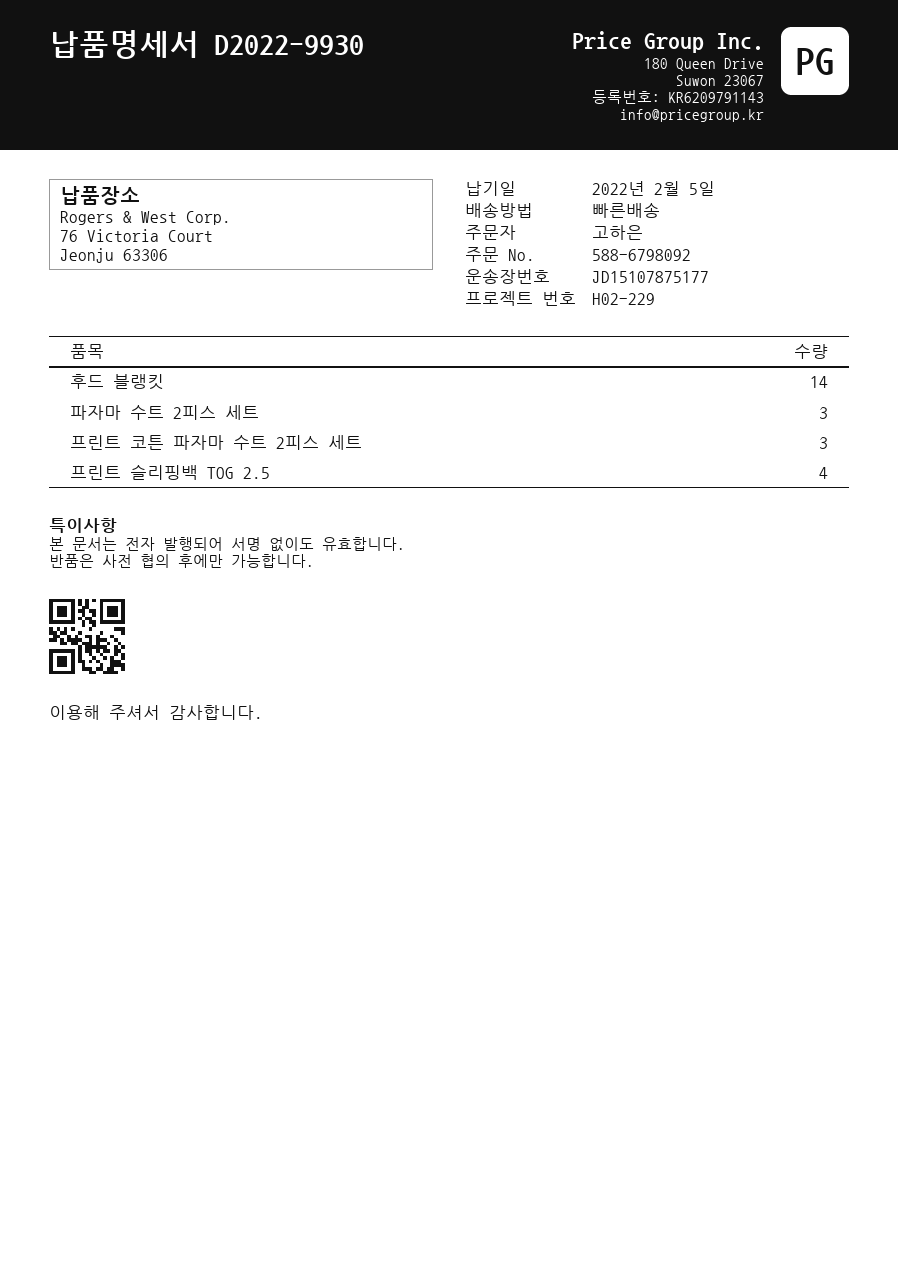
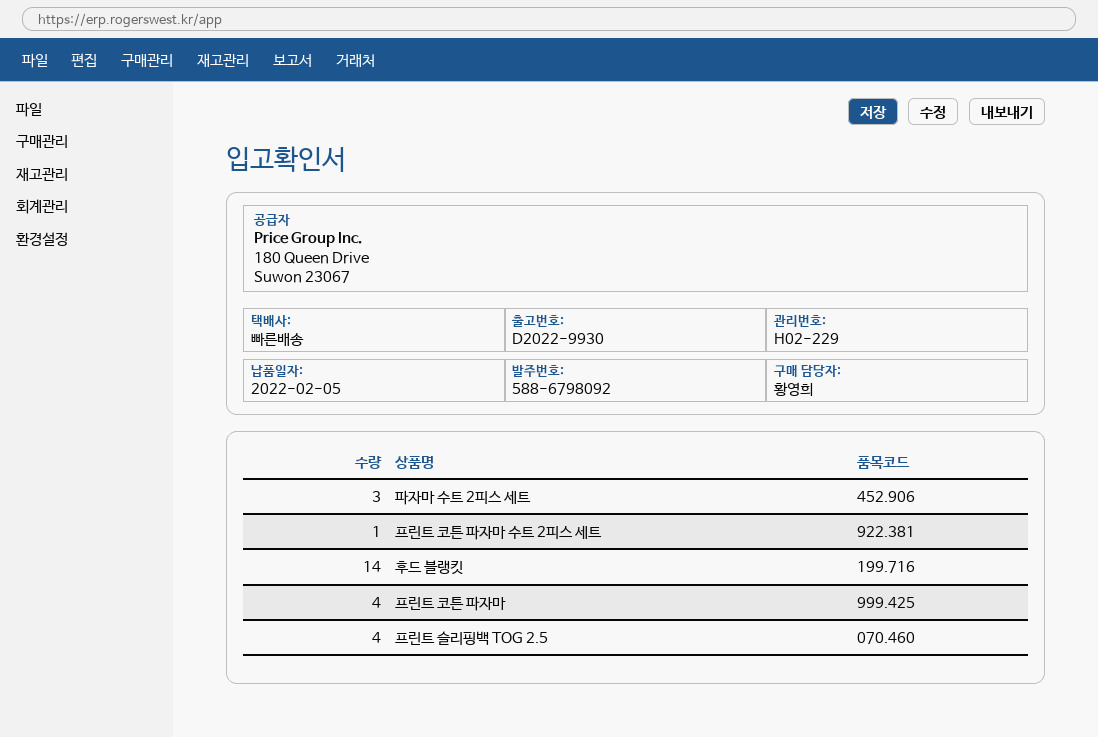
ordered by: 고하은 -> 황영희
프린트 코튼 파자마 수트 2피스 세트: 3 -> 1
프린트 코튼 파자마: none -> 4

